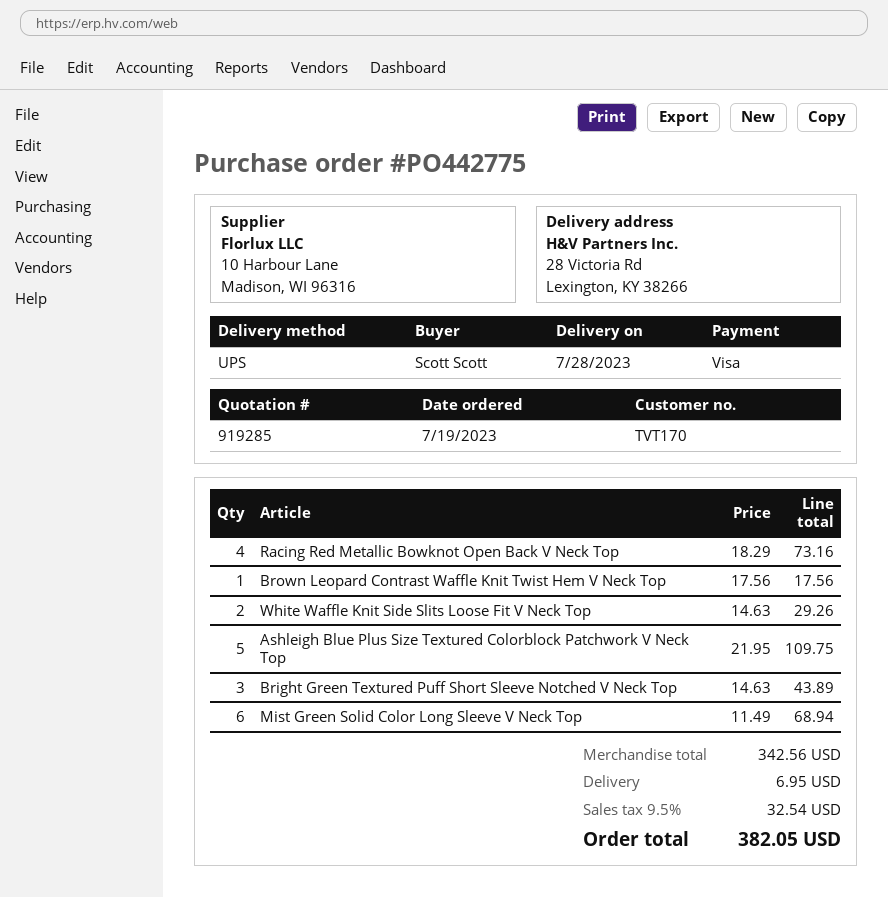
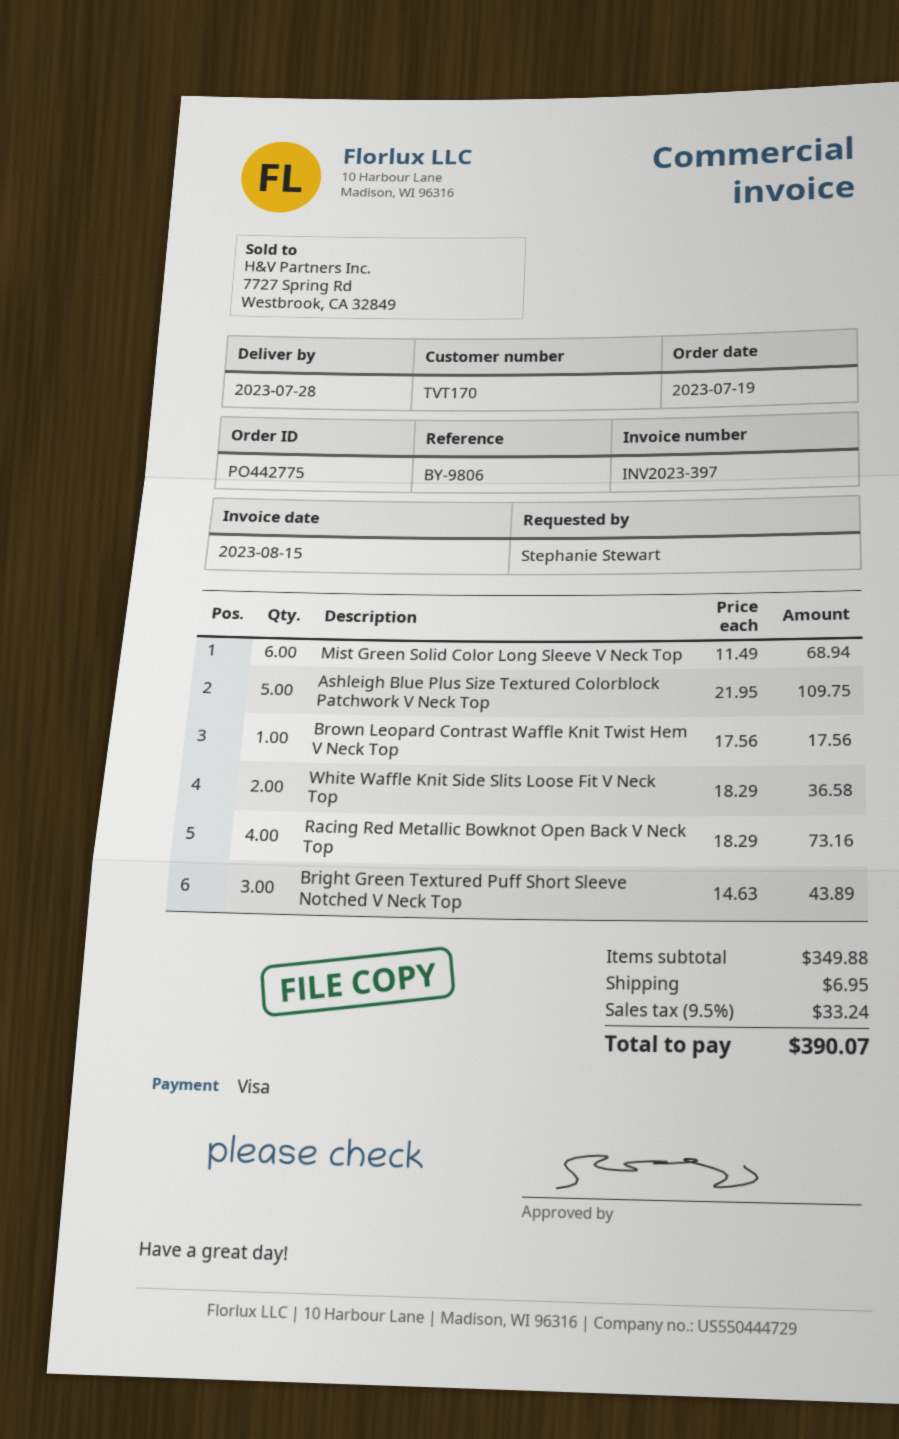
ordered by: Scott Scott -> Stephanie Stewart
White Waffle Knit Side Slits Loose Fit V Neck Top: 2 x 14.63 = 29.26 -> 2 x 18.29 = 36.58
subtotal: 342.56 -> 349.88
tax: 9.5% = 32.54 -> 9.5% = 33.24
total: 382.05 -> 390.07

